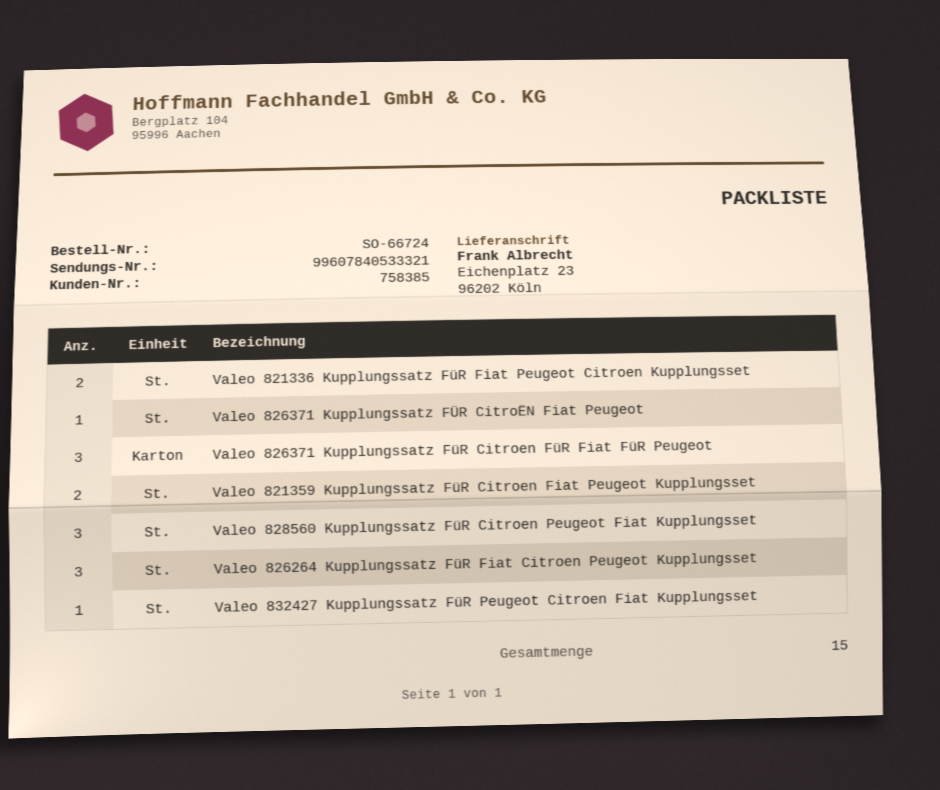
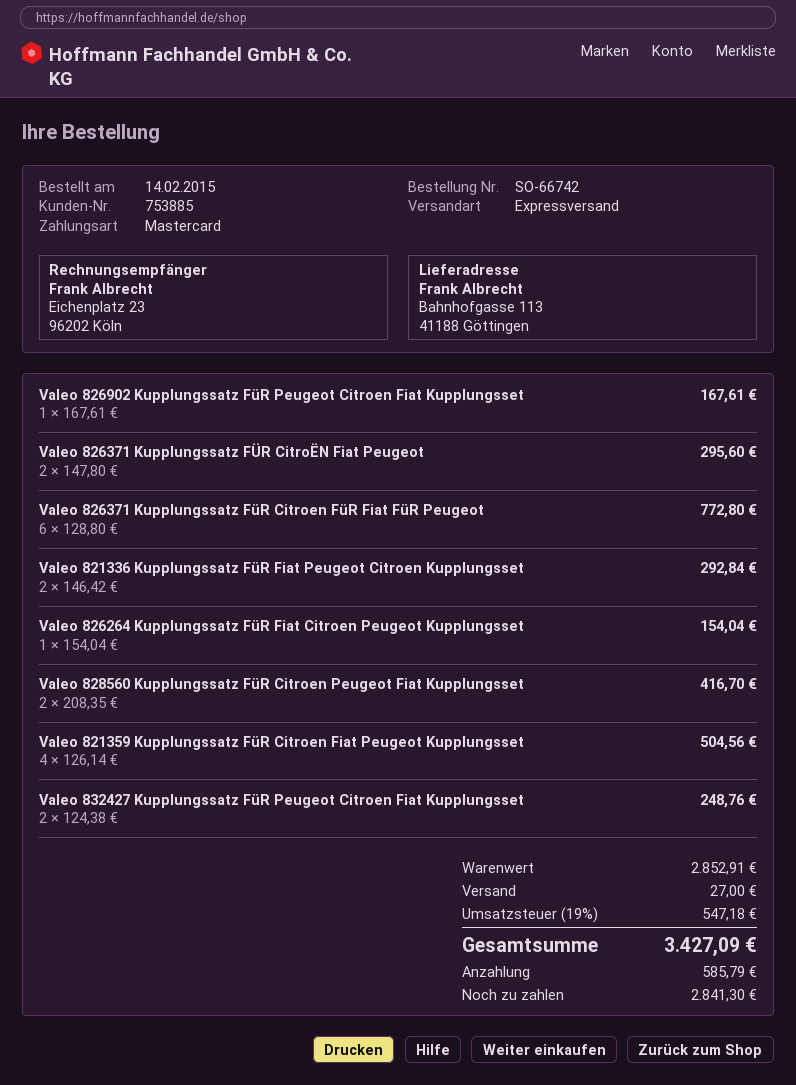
order number: SO-66724 -> SO-66742
customer number: 758385 -> 753885
ship to: Eichenplatz 23, 96202 Köln -> Bahnhofgasse 113, 41188 Göttingen
Valeo 826371 Kupplungssatz FÜR CitroËN Fiat Peugeot: 1 -> 2
Valeo 826371 Kupplungssatz FüR Citroen FüR Fiat FüR Peugeot: 3 -> 6
Valeo 821359 Kupplungssatz FüR Citroen Fiat Peugeot Kupplungsset: 2 -> 4
Valeo 828560 Kupplungssatz FüR Citroen Peugeot Fiat Kupplungsset: 3 -> 2
Valeo 826264 Kupplungssatz FüR Fiat Citroen Peugeot Kupplungsset: 3 -> 1
Valeo 832427 Kupplungssatz FüR Peugeot Citroen Fiat Kupplungsset: 1 -> 2
Valeo 826902 Kupplungssatz FüR Peugeot Citroen Fiat Kupplungsset: none -> 1

